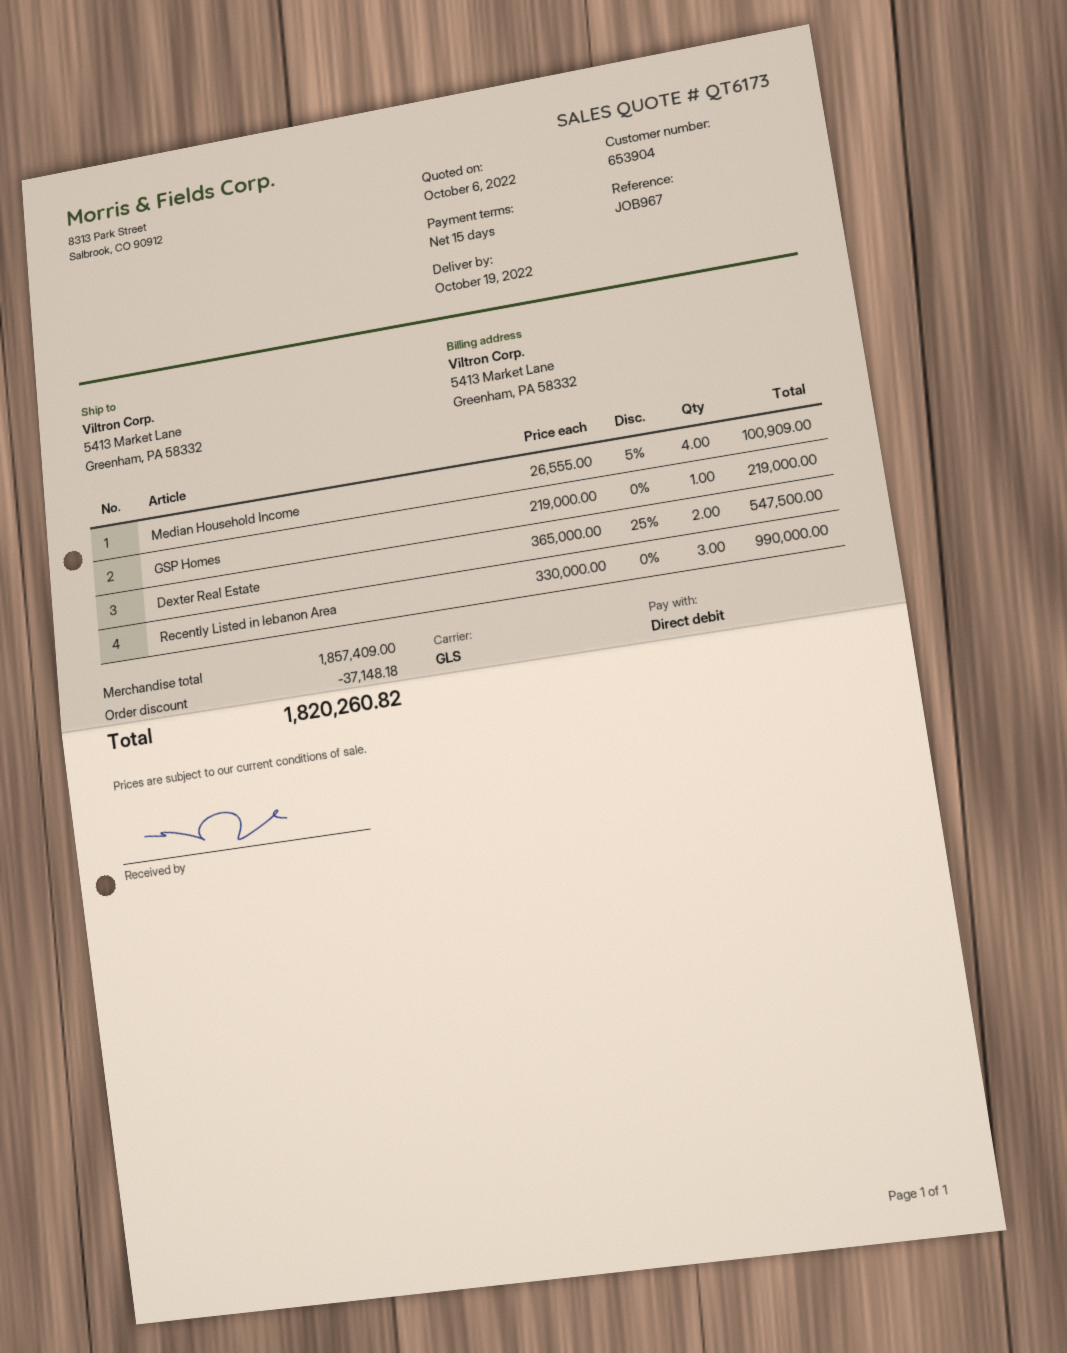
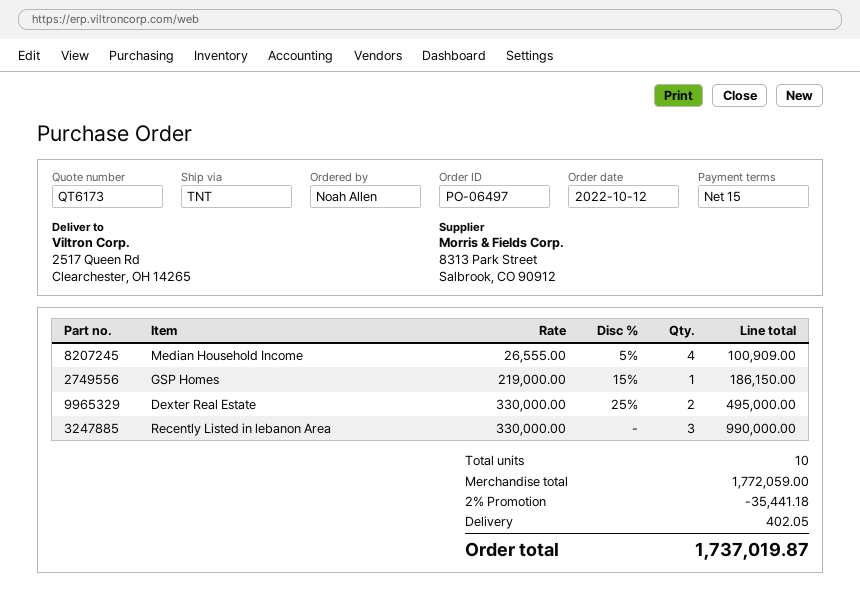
shipping method: GLS -> TNT
ship to: 5413 Market Lane, Greenham, PA 58332 -> 2517 Queen Rd, Clearchester, OH 14265
GSP Homes: 1 x 219000.00 = 219000.00 -> 1 x 219000.00 - 15% = 186150.00
Dexter Real Estate: 2 x 365000.00 - 25% = 547500.00 -> 2 x 330000.00 - 25% = 495000.00
subtotal: 1857409.00 -> 1772059.00
discount: 37148.18 -> 35441.18
shipping: none -> 402.05
total: 1820260.82 -> 1737019.87

